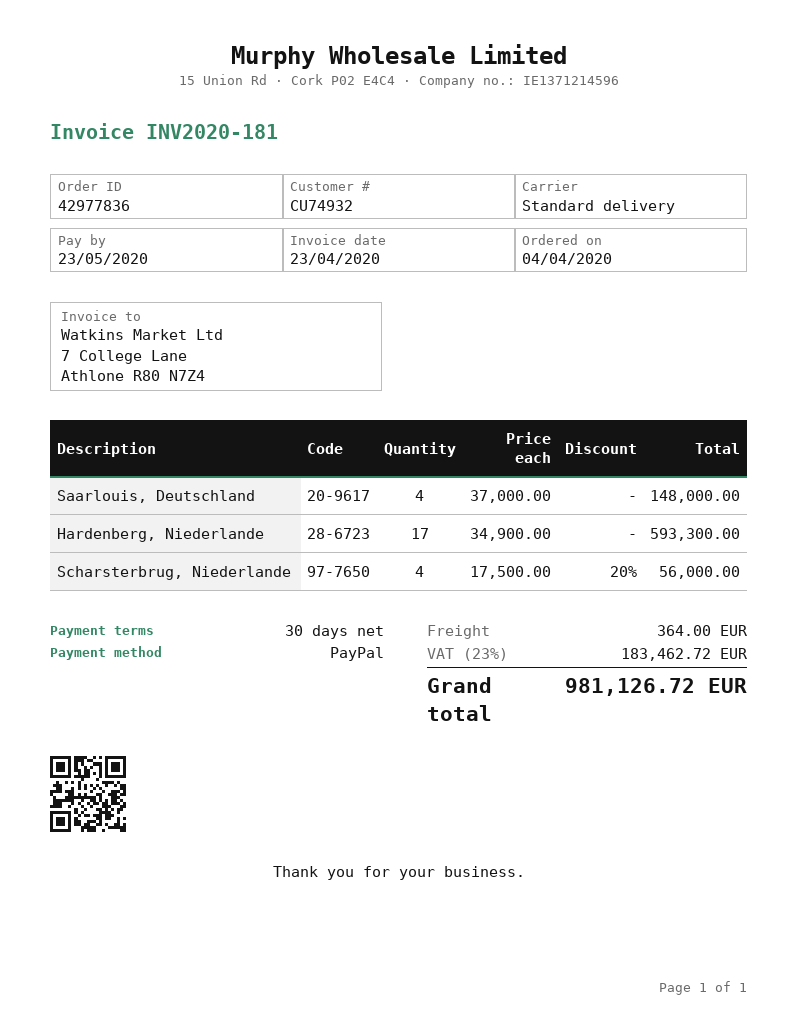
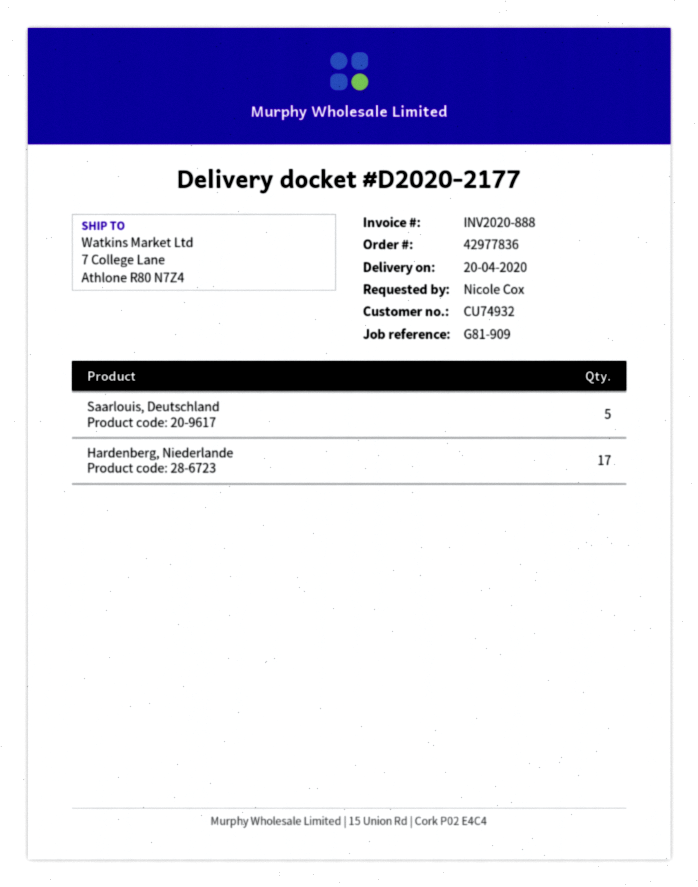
invoice number: INV2020-181 -> INV2020-888
Saarlouis, Deutschland: 4 -> 5
Scharsterbrug, Niederlande: 4 -> none

